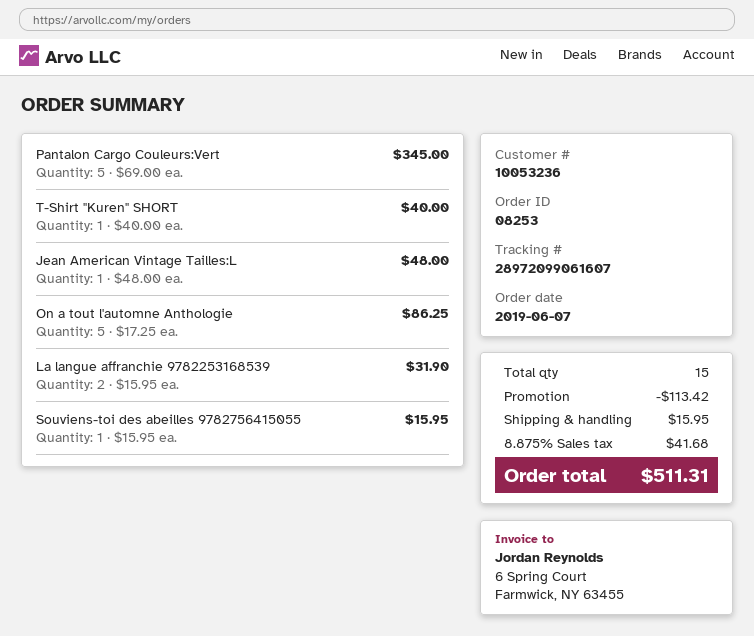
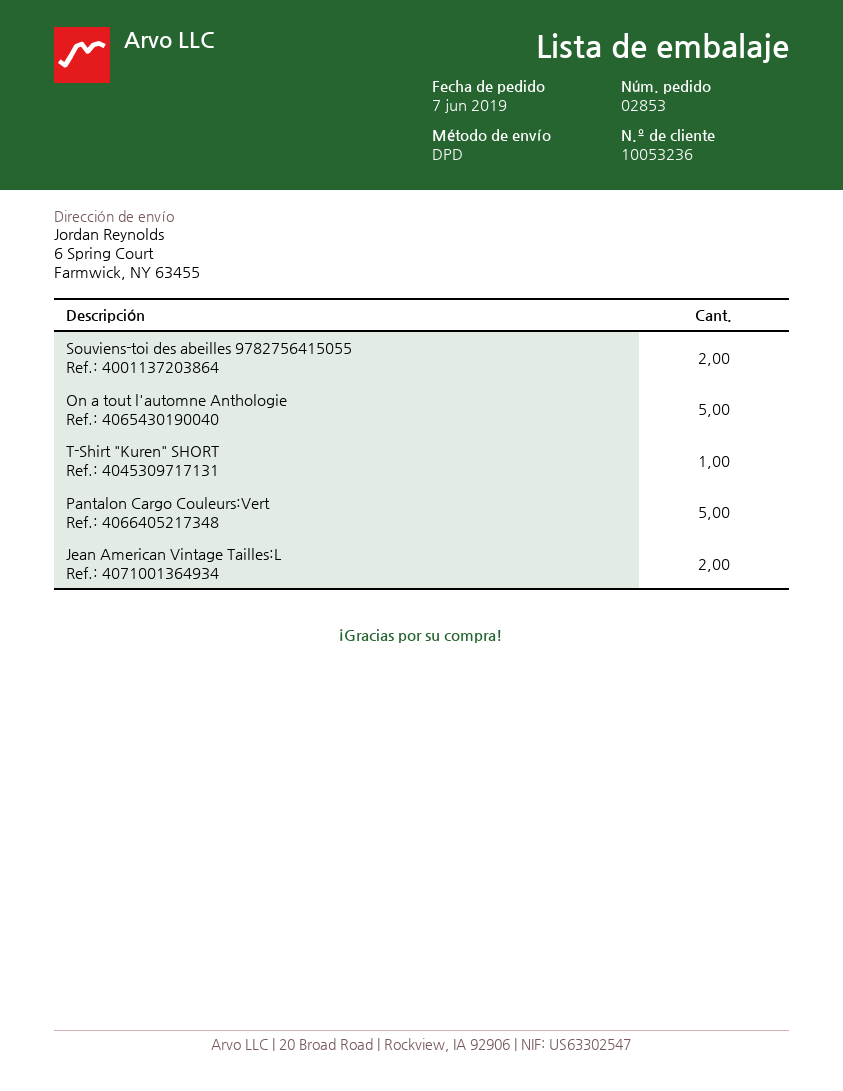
order number: 08253 -> 02853
Jean American Vintage Tailles:L: 1 -> 2
La langue affranchie 9782253168539: 2 -> none
Souviens-toi des abeilles 9782756415055: 1 -> 2

